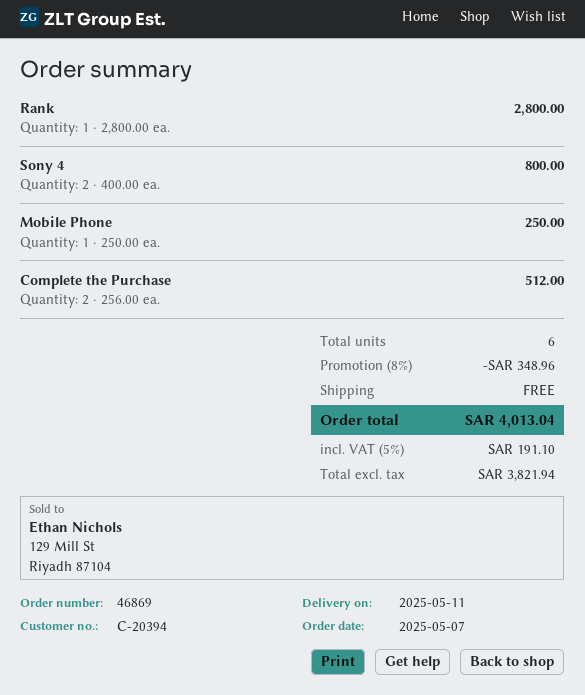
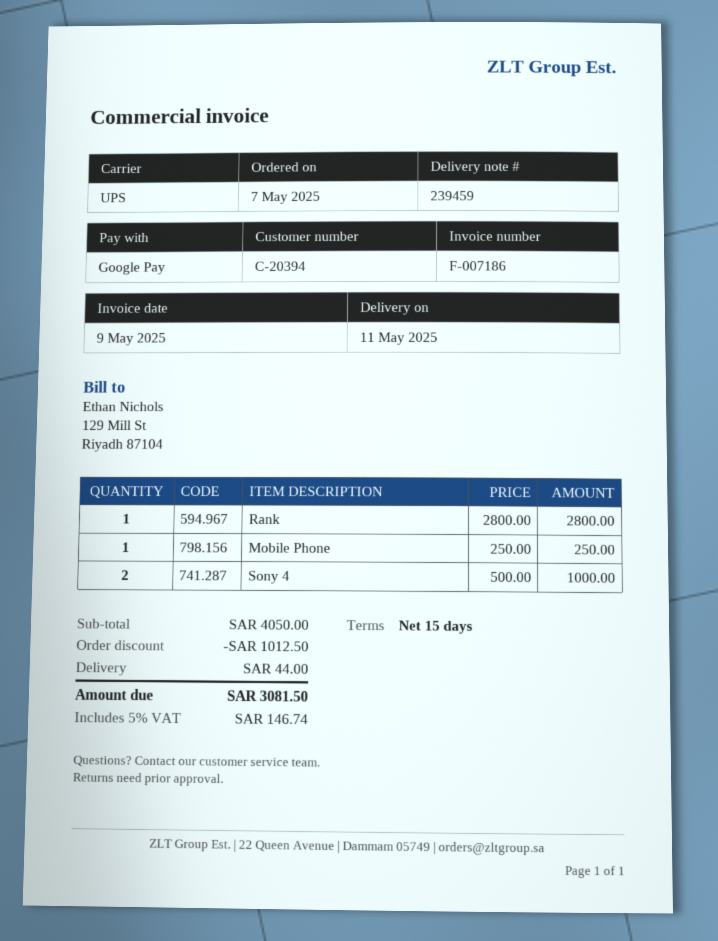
Sony 4: 2 x 400.00 = 800.00 -> 2 x 500.00 = 1000.00
Complete the Purchase: 2 x 256.00 = 512.00 -> none
discount: 348.96 -> 1012.50
shipping: 0.00 -> 44.00
tax: 5% = 191.10 -> 5% = 146.74
total: 4013.04 -> 3081.50

